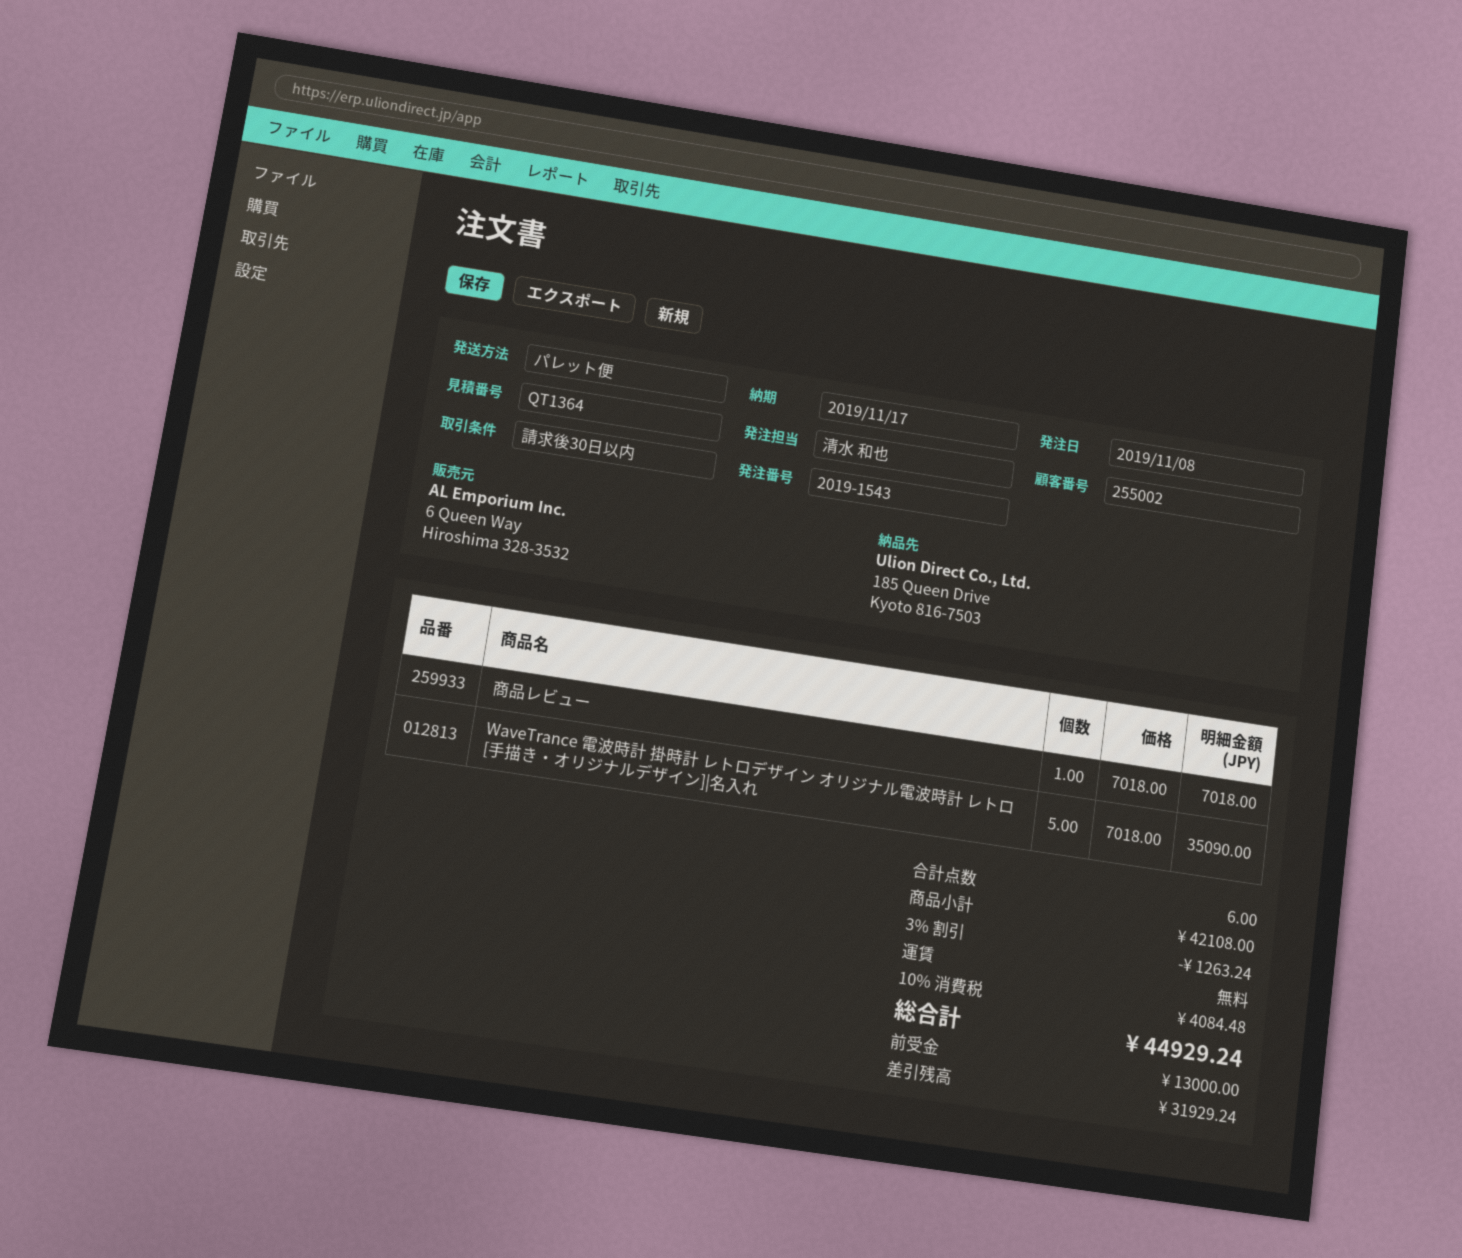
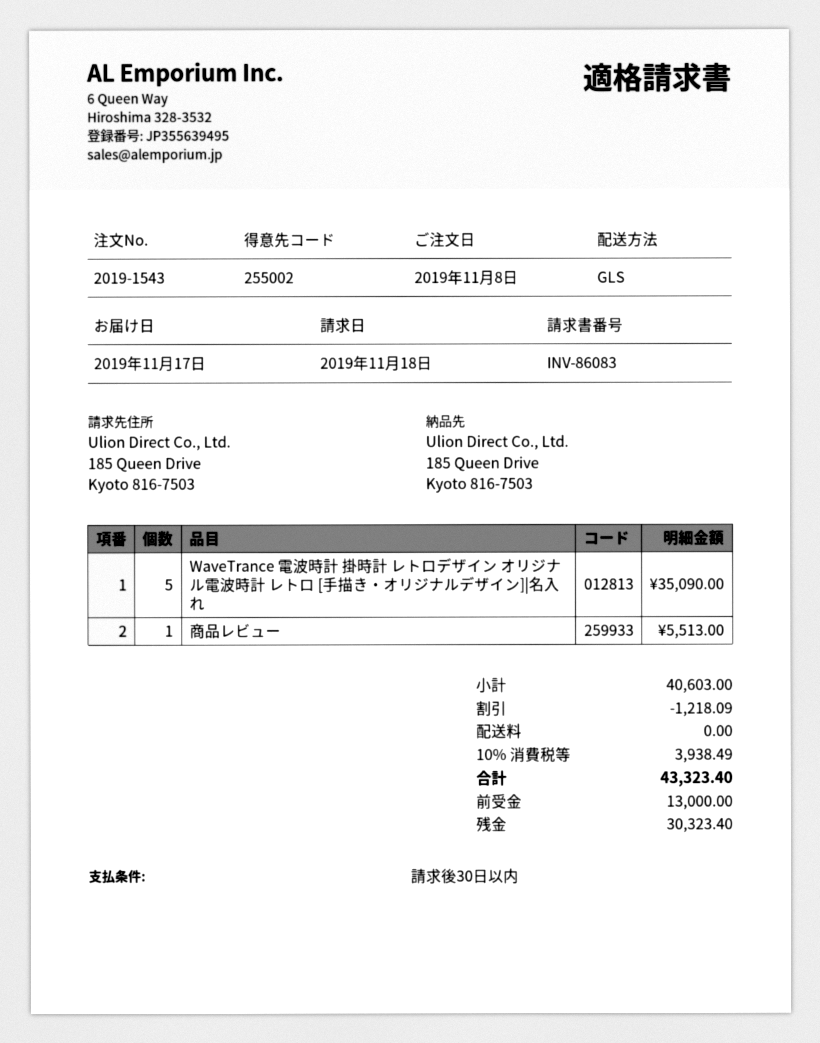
shipping method: pallet freight -> GLS
商品レビュー: 1 for 7018.00 -> 1 for 5513.00
subtotal: 42108.00 -> 40603.00
discount: 1263.24 -> 1218.09
tax: 10% = 4084.48 -> 10% = 3938.49
total: 44929.24 -> 43323.40
balance: 31929.24 -> 30323.40

